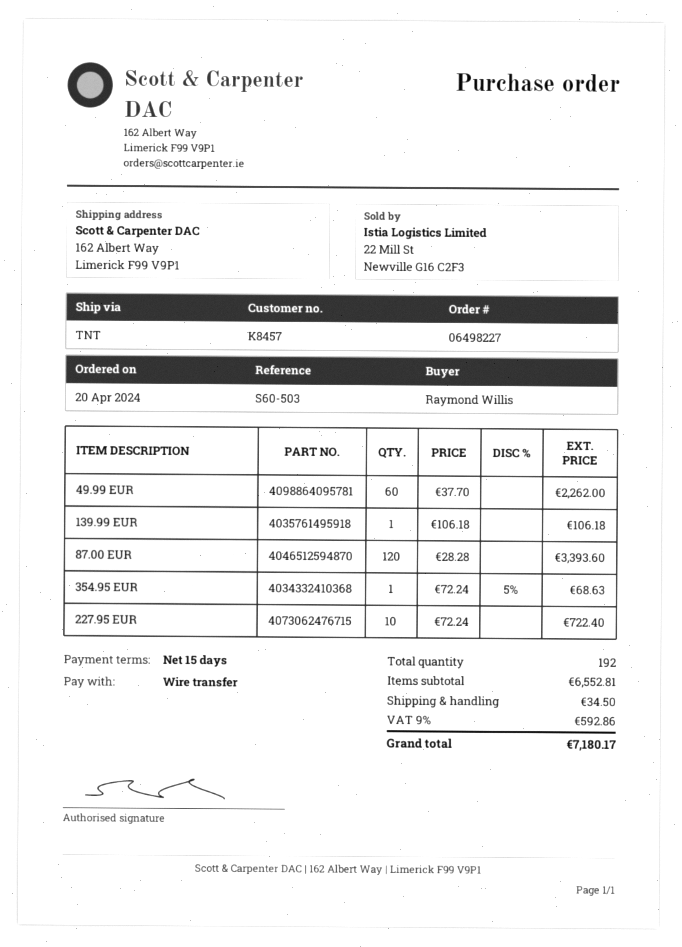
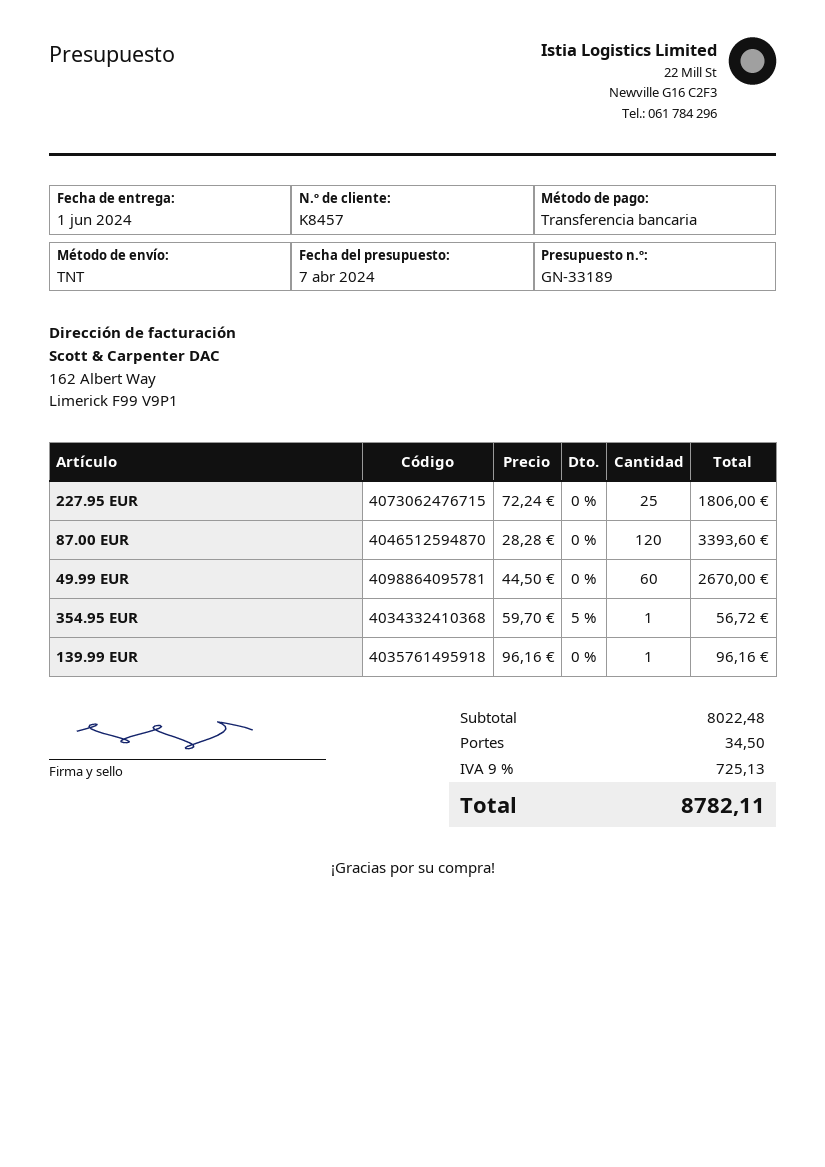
49.99 EUR: 60 x 37.70 = 2262.00 -> 60 x 44.50 = 2670.00
139.99 EUR: 1 x 106.18 = 106.18 -> 1 x 96.16 = 96.16
354.95 EUR: 1 x 72.24 - 5% = 68.63 -> 1 x 59.70 - 5% = 56.72
227.95 EUR: 10 x 72.24 = 722.40 -> 25 x 72.24 = 1806.00
subtotal: 6552.81 -> 8022.48
tax: 9% = 592.86 -> 9% = 725.13
total: 7180.17 -> 8782.11

